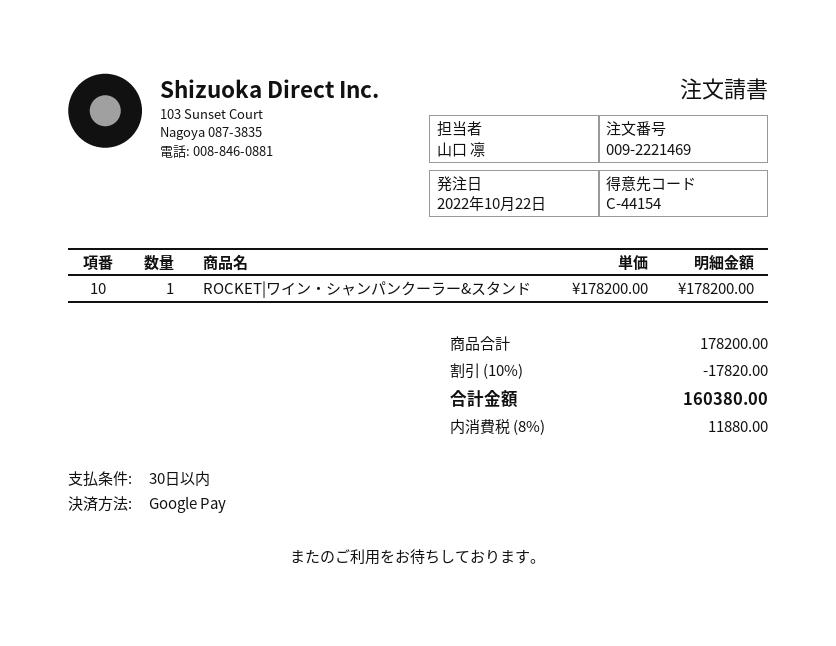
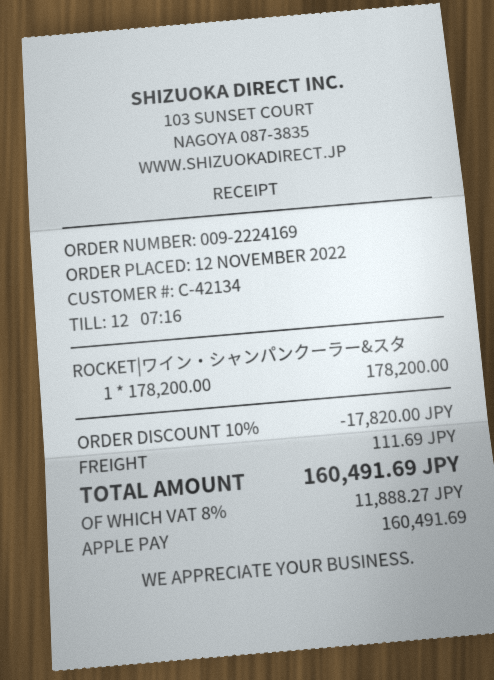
order number: 009-2221469 -> 009-2224169
order date: 2022-10-22 -> 2022-11-12
customer number: C-44154 -> C-42134
payment method: Google Pay -> Apple Pay
shipping: none -> 111.69
tax: 8% = 11880.00 -> 8% = 11888.27
total: 160380.00 -> 160491.69

